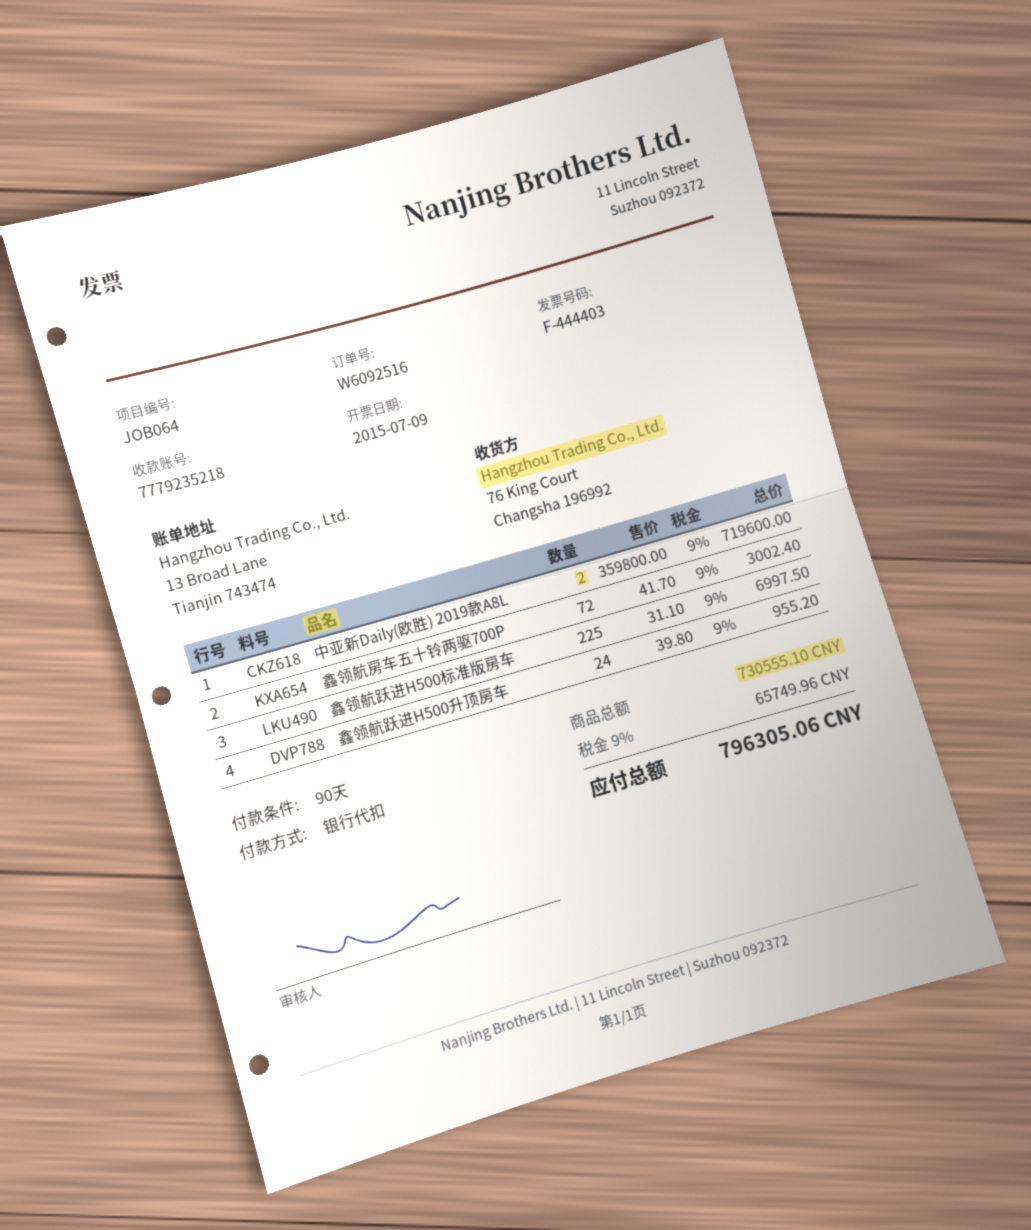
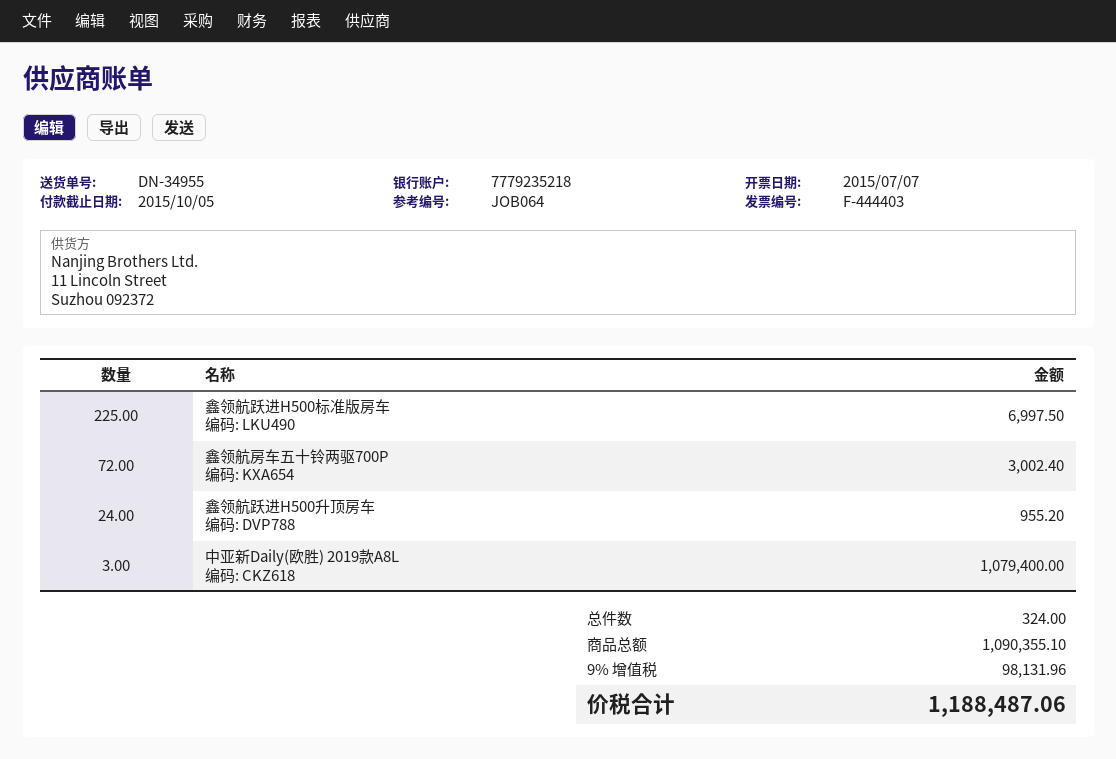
invoice date: 2015-07-09 -> 2015-07-07
中亚新Daily(欧胜) 2019款A8L: 2 for 719600.00 -> 3 for 1079400.00
subtotal: 730555.10 -> 1090355.10
tax: 9% = 65749.96 -> 9% = 98131.96
total: 796305.06 -> 1188487.06

